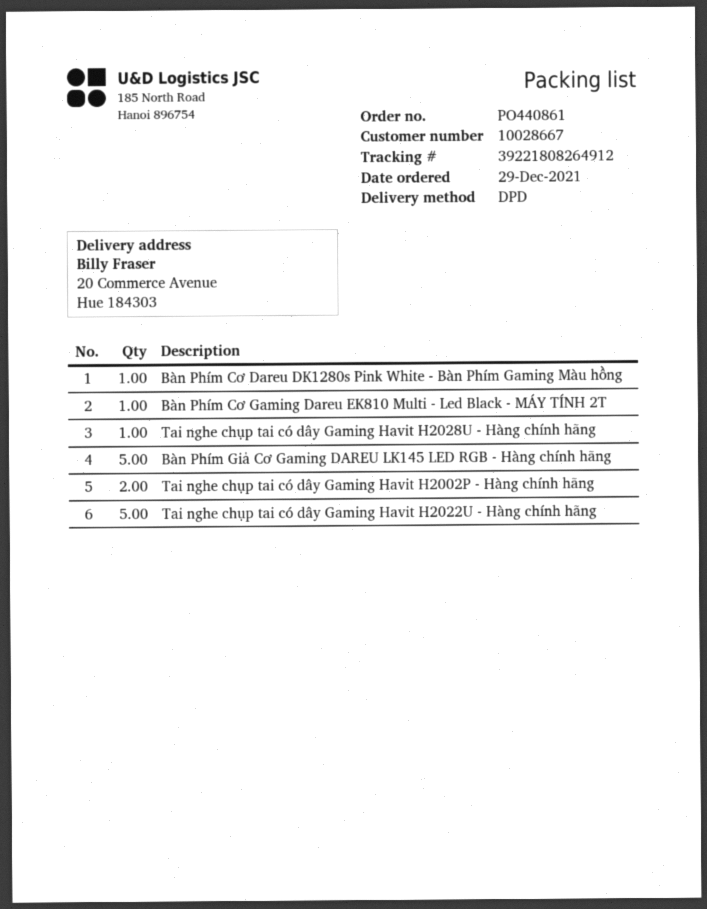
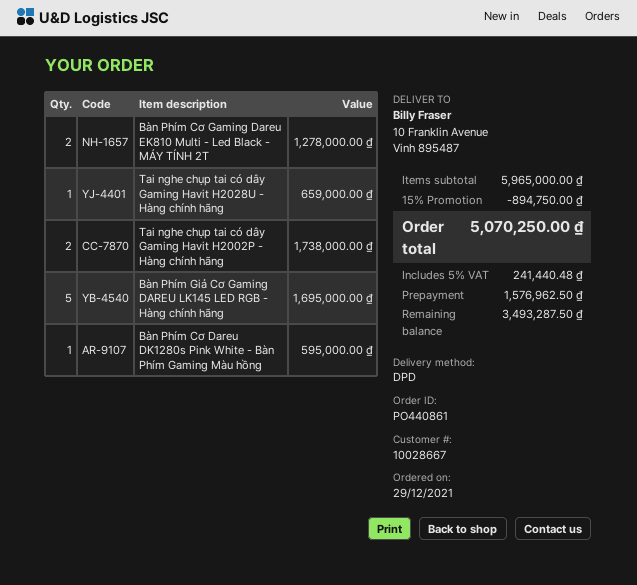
ship to: 20 Commerce Avenue, Hue 184303 -> 10 Franklin Avenue, Vinh 895487
Bàn Phím Cơ Gaming Dareu EK810 Multi - Led Black - MÁY TÍNH 2T: 1 -> 2
Tai nghe chụp tai có dây Gaming Havit H2022U - Hàng chính hãng: 5 -> none

